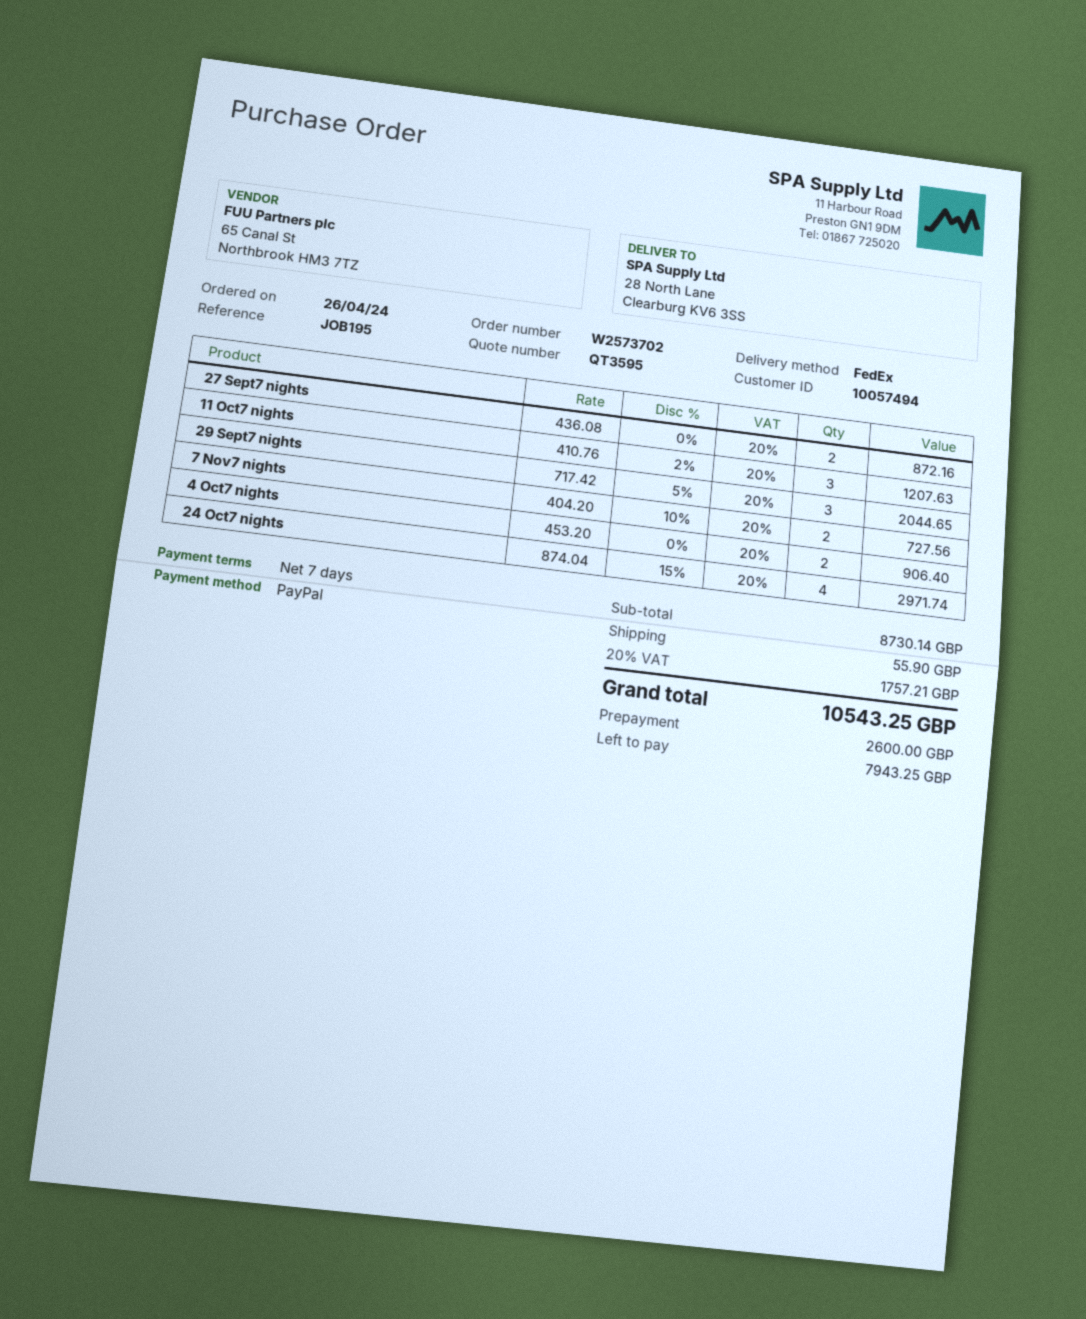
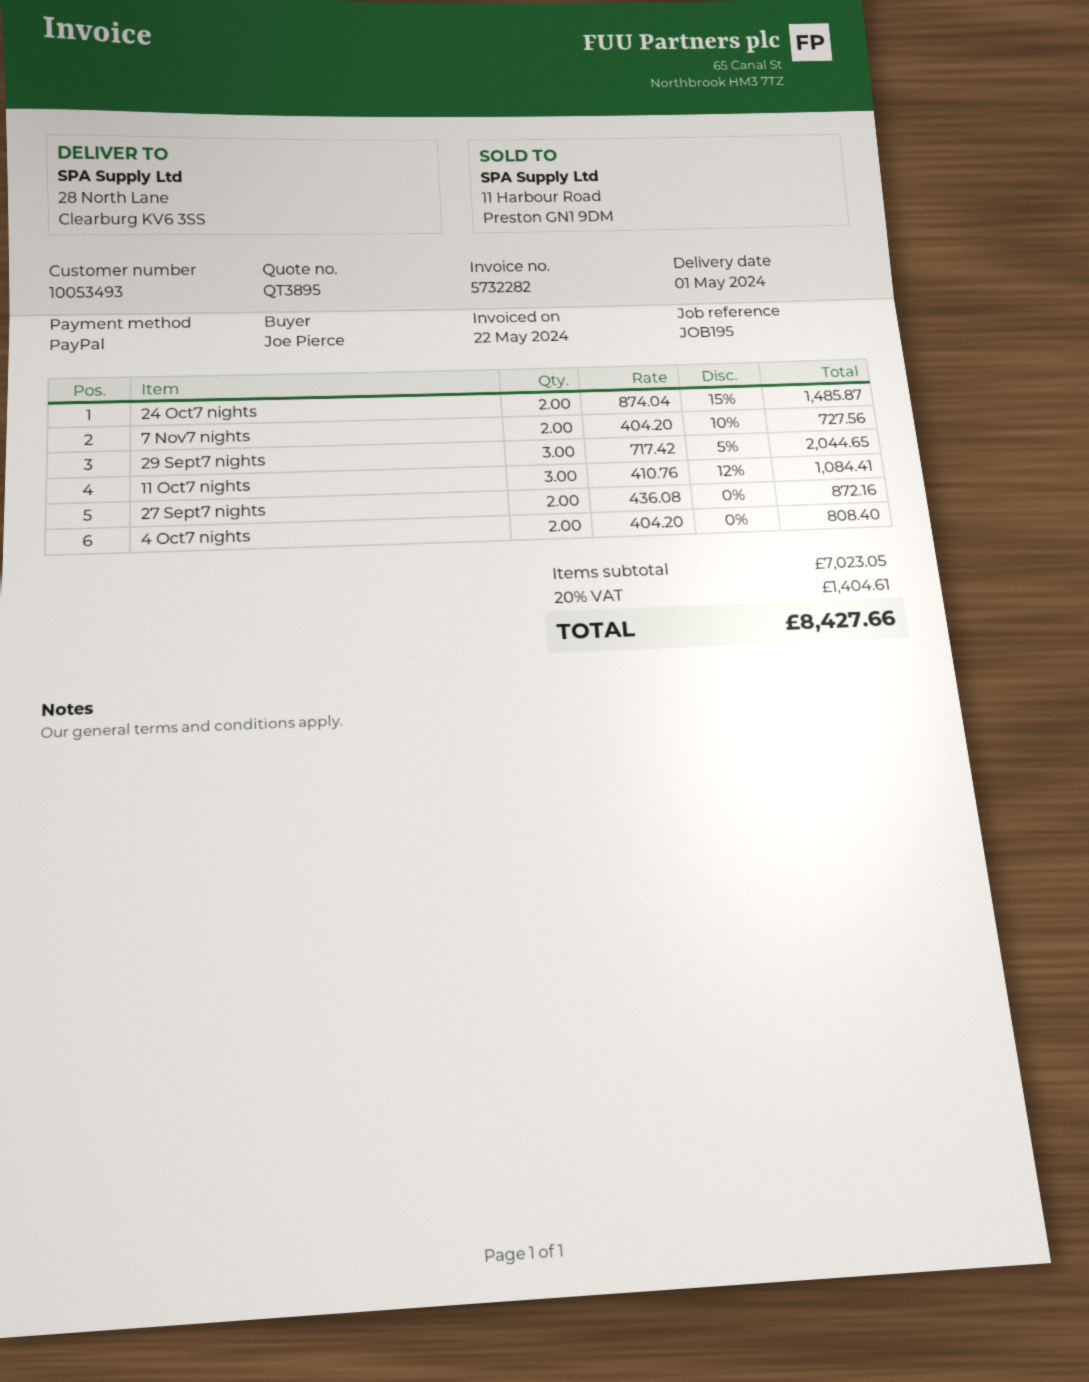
quote number: QT3595 -> QT3895
customer number: 10057494 -> 10053493
11 Oct7 nights: 3 x 410.76 - 2% = 1207.63 -> 3 x 410.76 - 12% = 1084.41
4 Oct7 nights: 2 x 453.20 = 906.40 -> 2 x 404.20 = 808.40
24 Oct7 nights: 4 x 874.04 - 15% = 2971.74 -> 2 x 874.04 - 15% = 1485.87
subtotal: 8730.14 -> 7023.05
shipping: 55.90 -> none
tax: 20% = 1757.21 -> 20% = 1404.61
total: 10543.25 -> 8427.66

